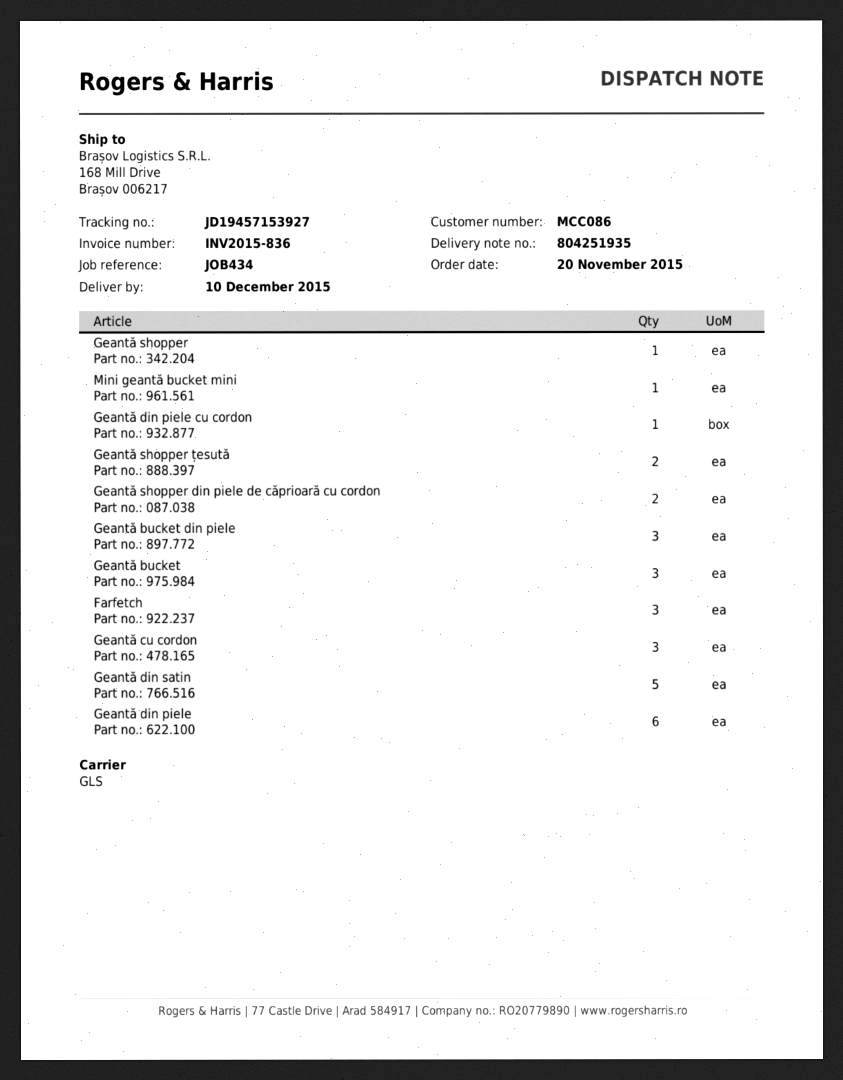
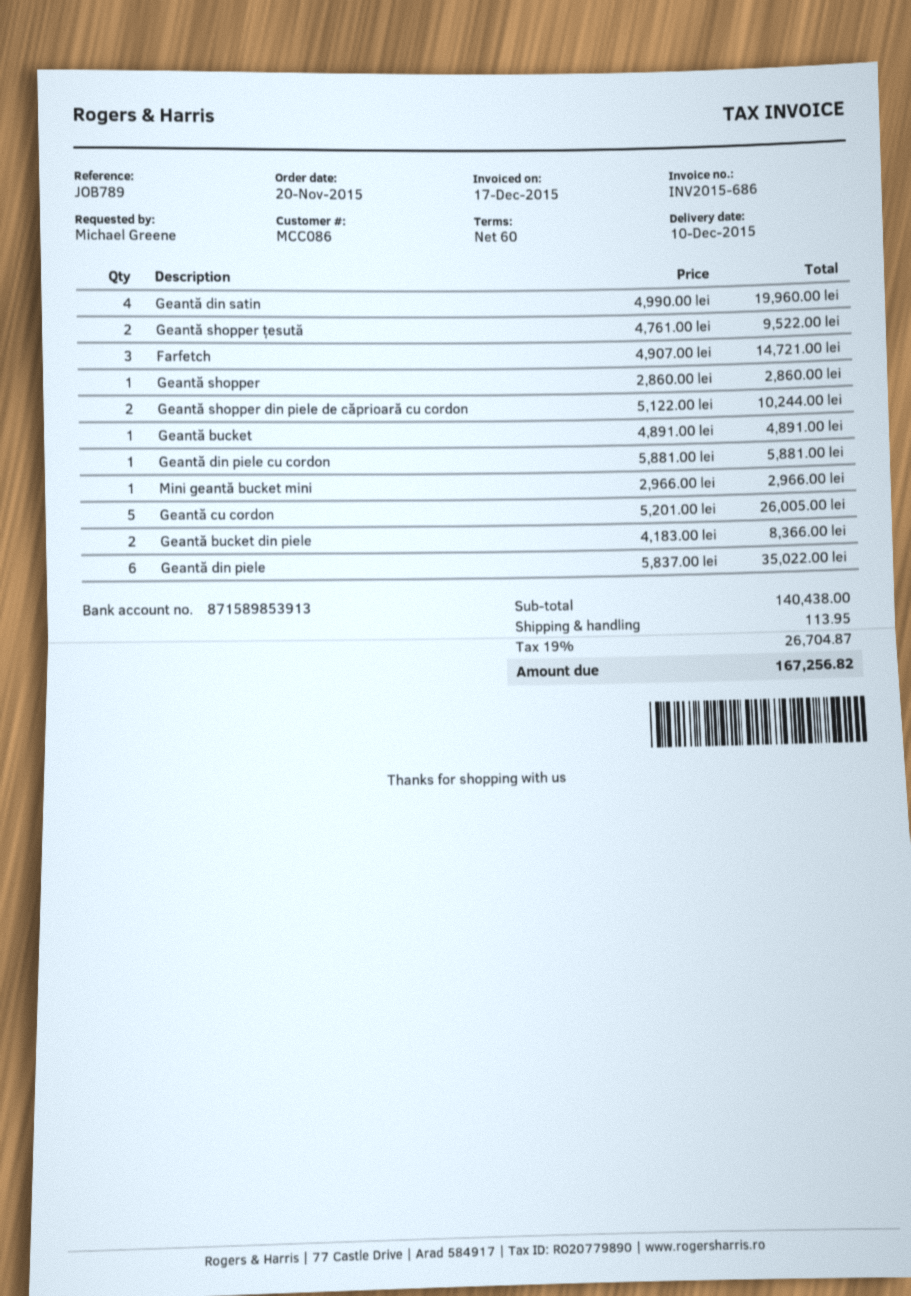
invoice number: INV2015-836 -> INV2015-686
reference: JOB434 -> JOB789
Geantă bucket din piele: 3 -> 2
Geantă bucket: 3 -> 1
Geantă cu cordon: 3 -> 5
Geantă din satin: 5 -> 4

